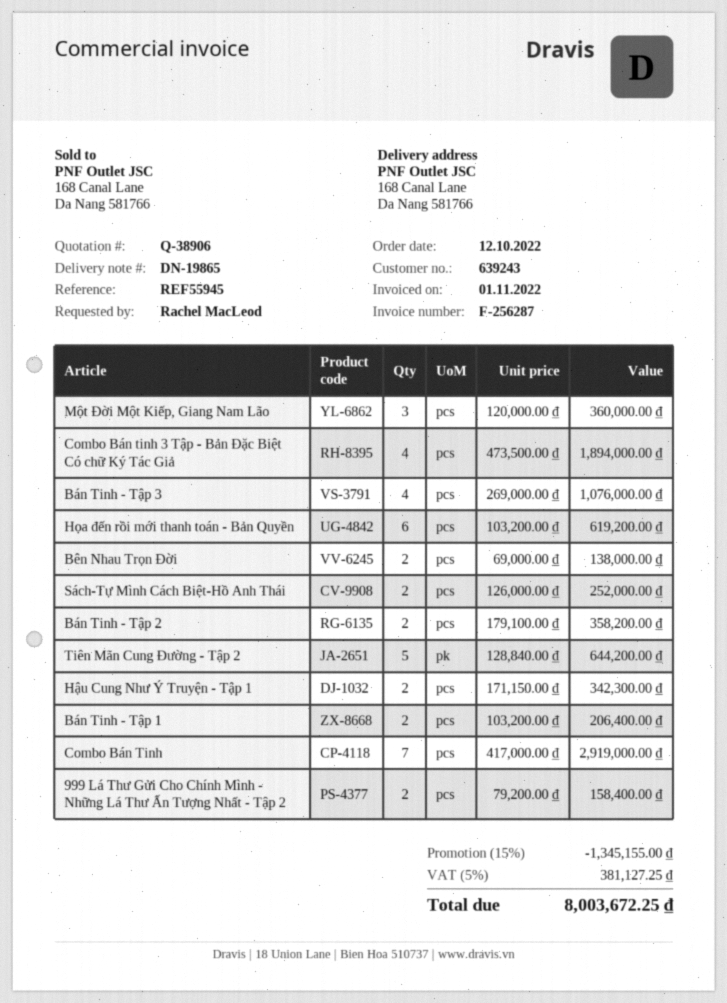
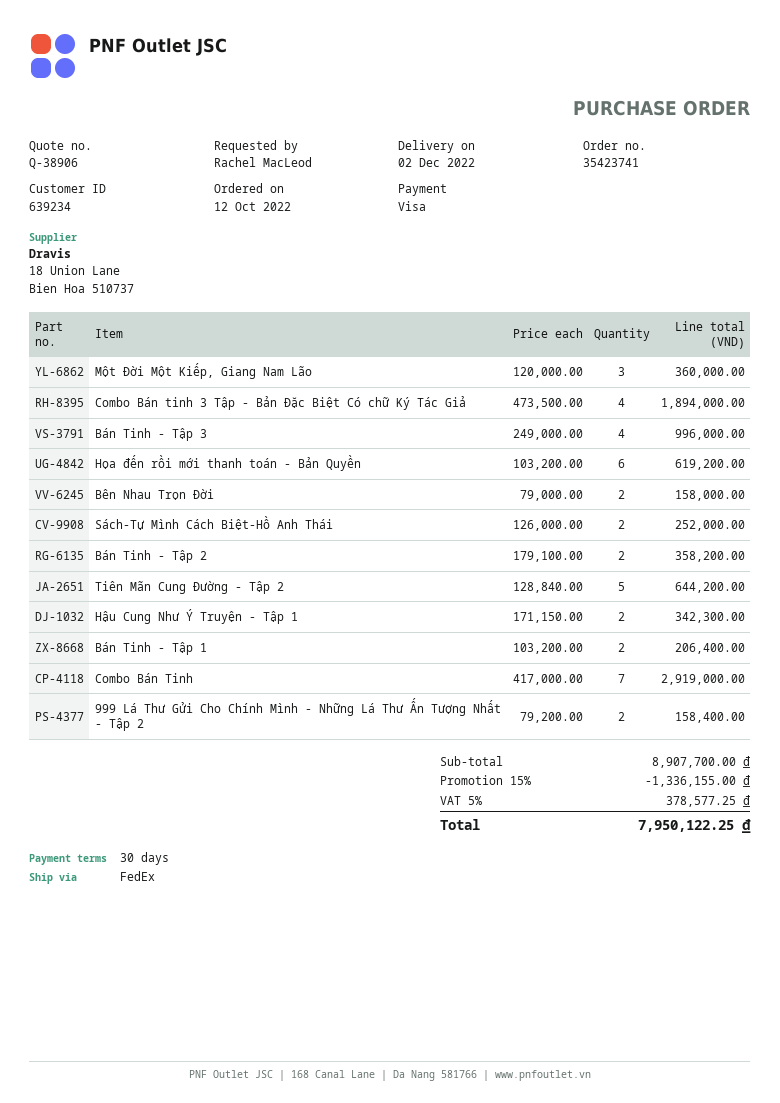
customer number: 639243 -> 639234
Bán Tinh - Tập 3: 4 x 269000.00 = 1076000.00 -> 4 x 249000.00 = 996000.00
Bên Nhau Trọn Đời: 2 x 69000.00 = 138000.00 -> 2 x 79000.00 = 158000.00
discount: 15% = 1345155.00 -> 15% = 1336155.00
tax: 5% = 381127.25 -> 5% = 378577.25
total: 8003672.25 -> 7950122.25

